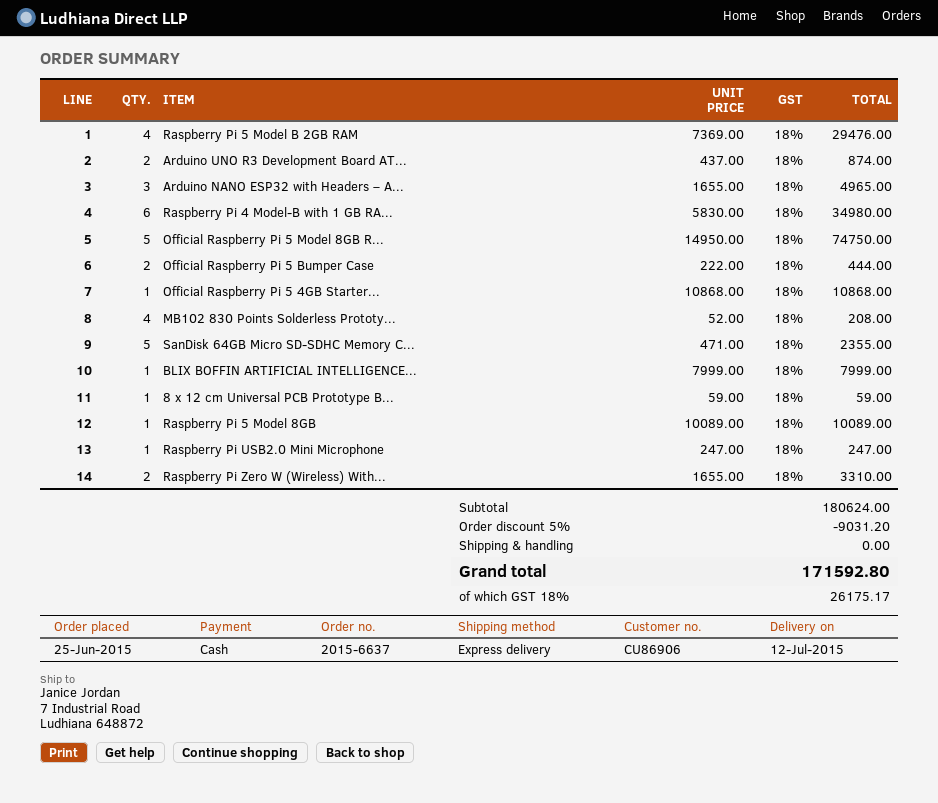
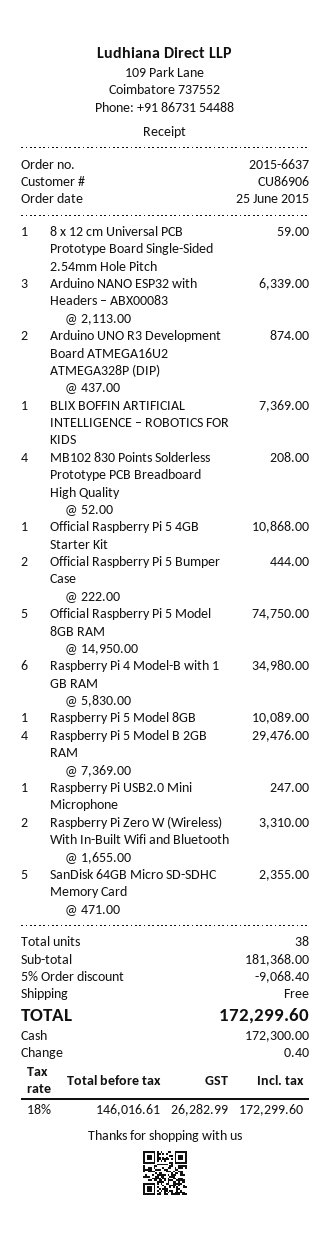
Arduino NANO ESP32 with Headers – A...: 3 x 1655.00 = 4965.00 -> 3 x 2113.00 = 6339.00
BLIX BOFFIN ARTIFICIAL INTELLIGENCE...: 1 x 7999.00 = 7999.00 -> 1 x 7369.00 = 7369.00
subtotal: 180624.00 -> 181368.00
discount: 5% = 9031.20 -> 5% = 9068.40
tax: 18% = 26175.17 -> 18% = 26282.99
total: 171592.80 -> 172299.60

